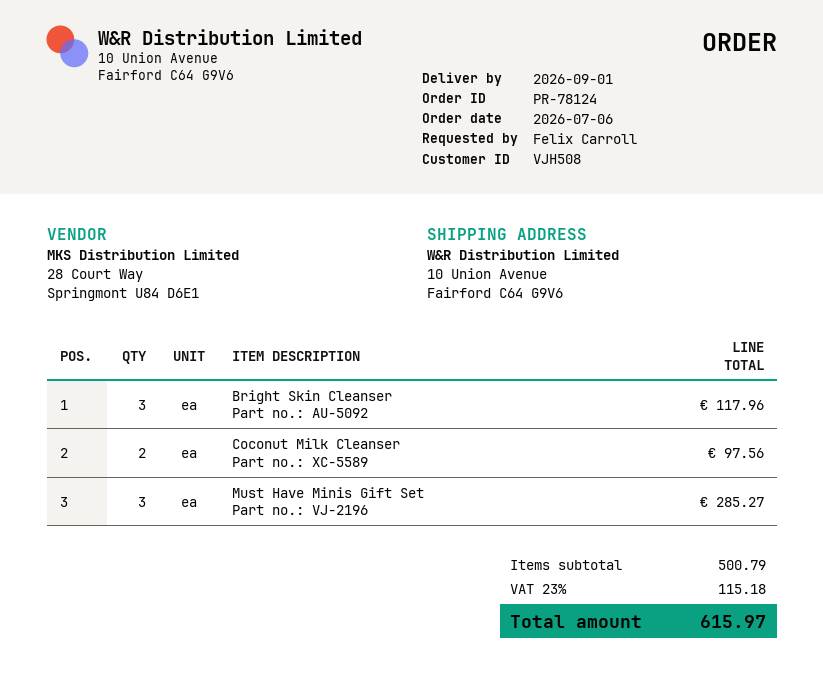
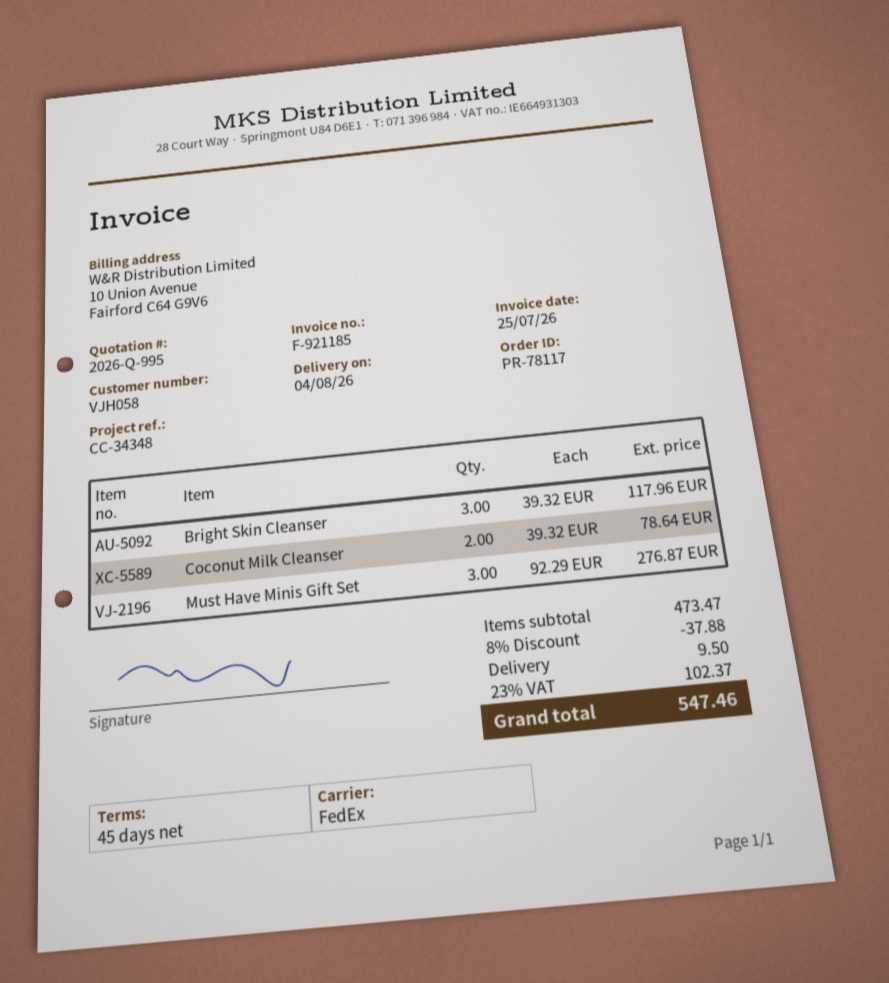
order number: PR-78124 -> PR-78117
delivery date: 2026-09-01 -> 2026-08-04
customer number: VJH508 -> VJH058
Coconut Milk Cleanser: 2 for 97.56 -> 2 for 78.64
Must Have Minis Gift Set: 3 for 285.27 -> 3 for 276.87
subtotal: 500.79 -> 473.47
discount: none -> 8% = 37.88
shipping: none -> 9.50
tax: 23% = 115.18 -> 23% = 102.37
total: 615.97 -> 547.46

